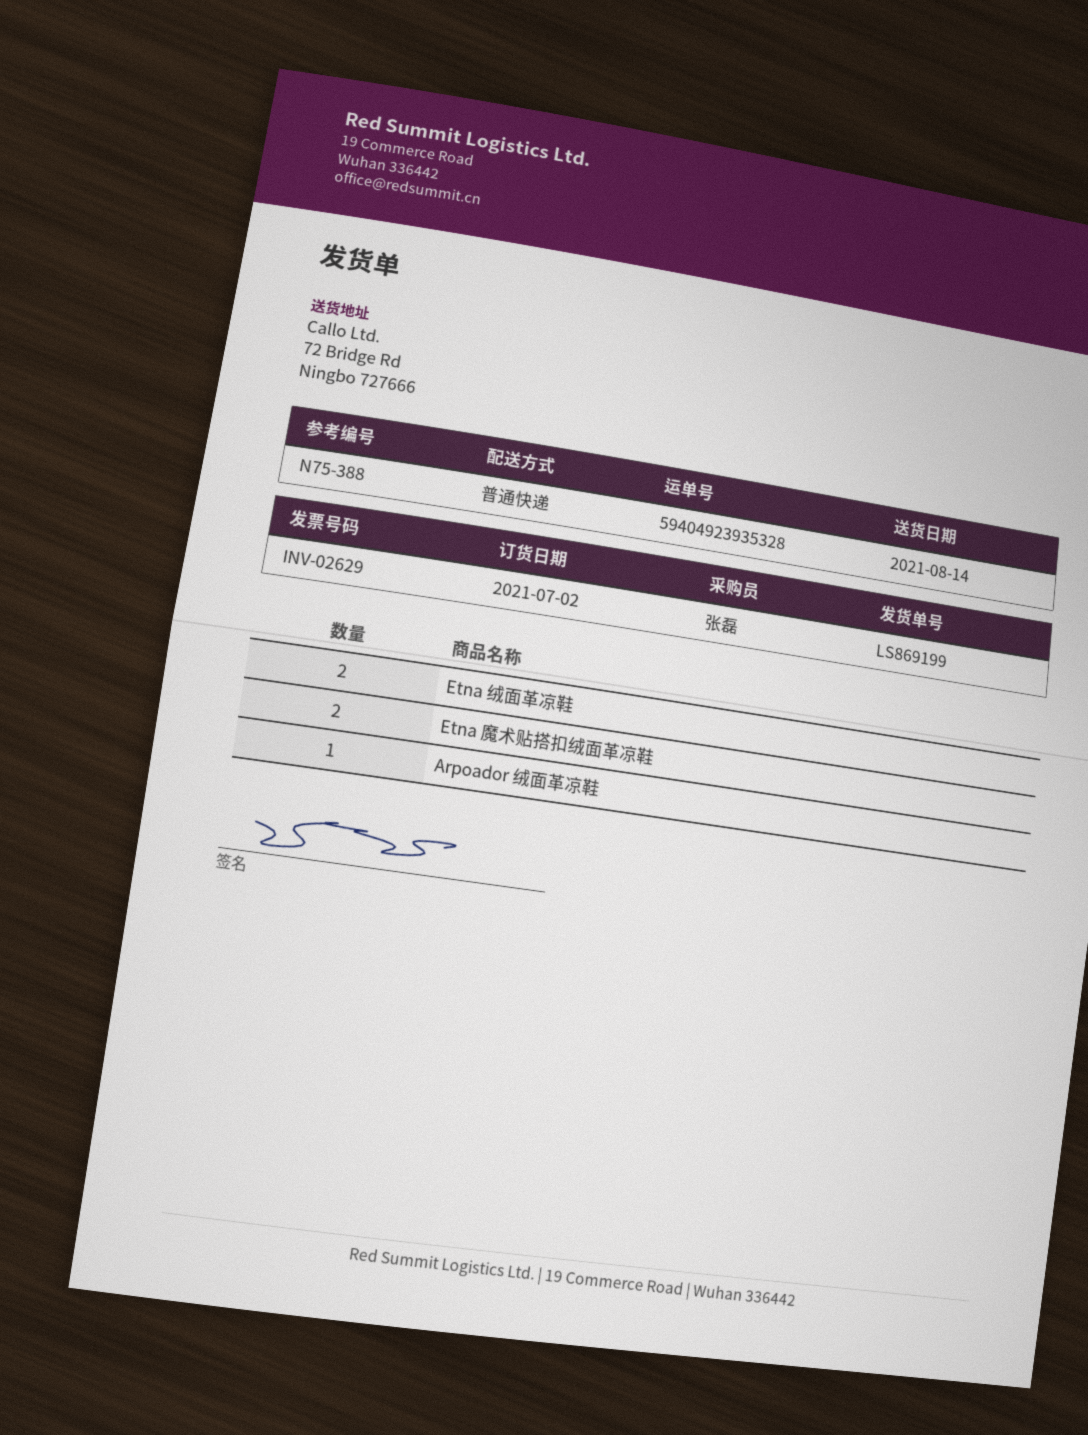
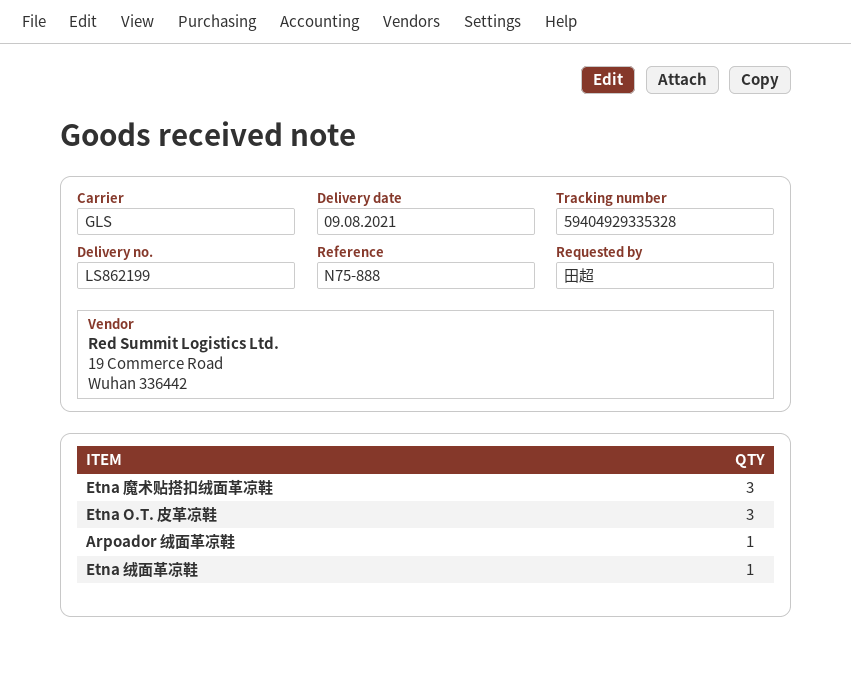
delivery note number: LS869199 -> LS862199
delivery date: 2021-08-14 -> 2021-08-09
reference: N75-388 -> N75-888
ordered by: 张磊 -> 田超
shipping method: standard -> GLS
tracking number: 59404923935328 -> 59404929335328
Etna 绒面革凉鞋: 2 -> 1
Etna 魔术贴搭扣绒面革凉鞋: 2 -> 3
Etna O.T. 皮革凉鞋: none -> 3

